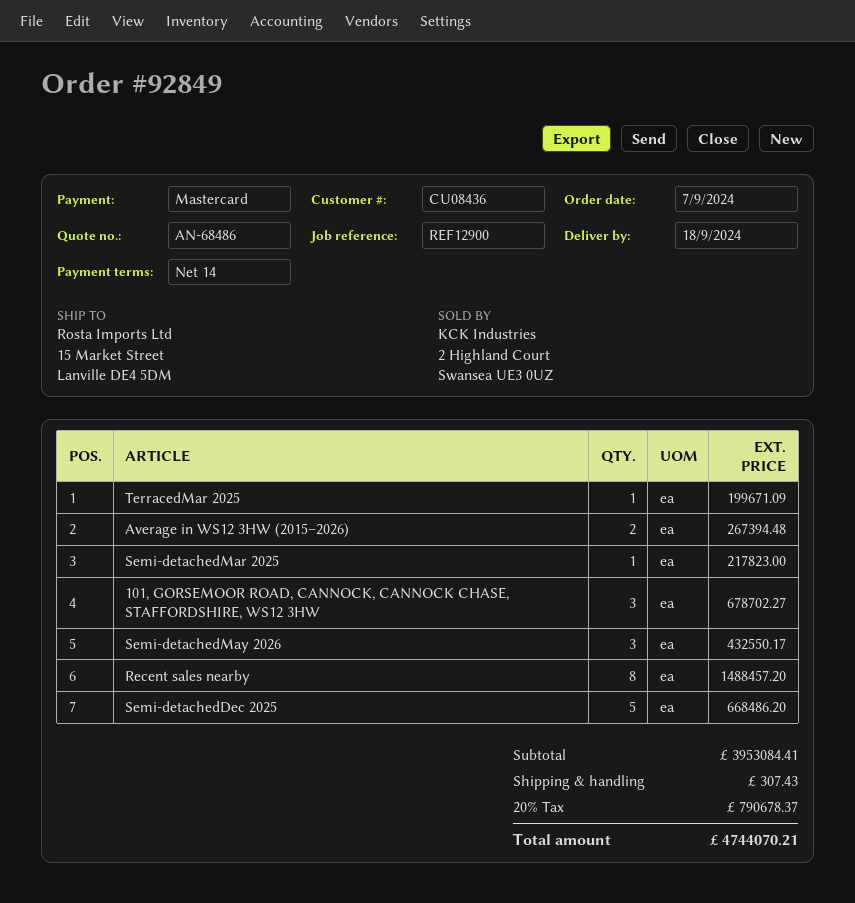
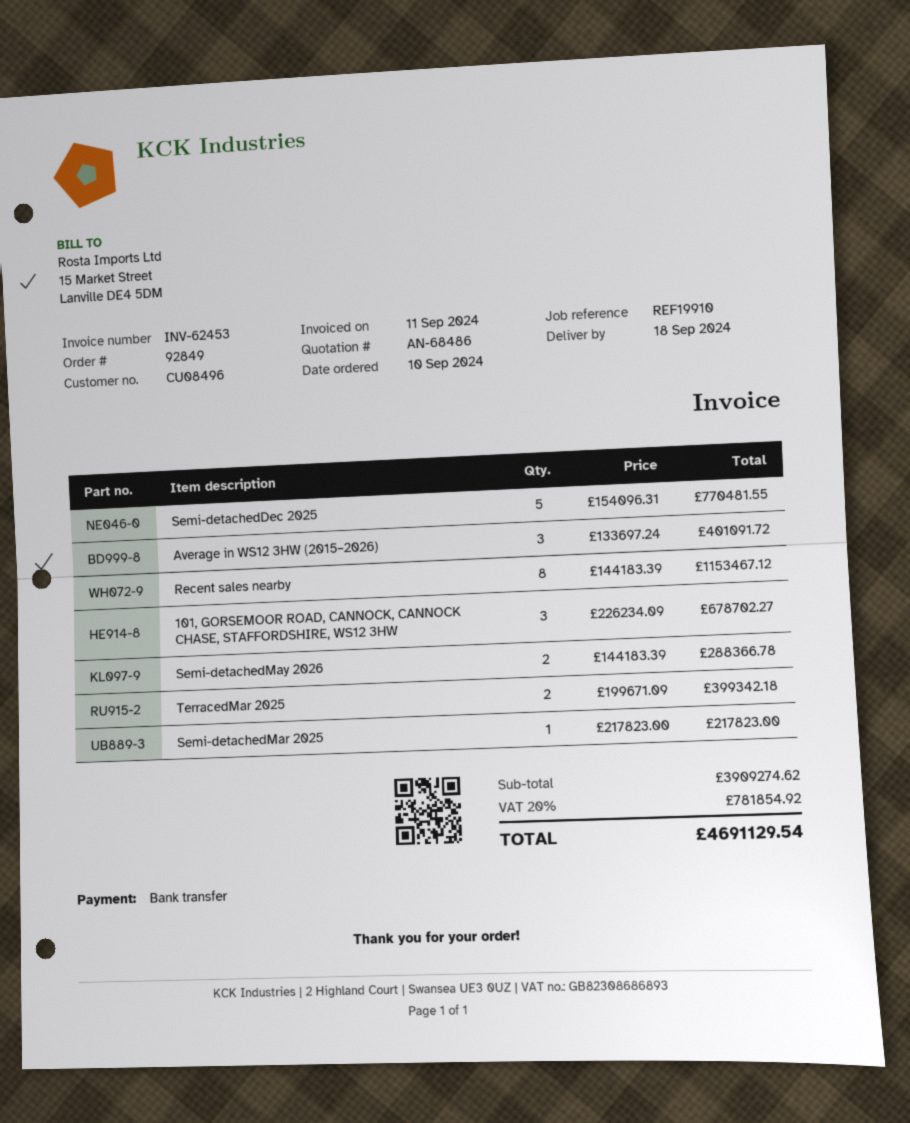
order date: 2024-09-07 -> 2024-09-10
customer number: CU08436 -> CU08496
reference: REF12900 -> REF19910
payment method: Mastercard -> bank transfer
TerracedMar 2025: 1 for 199671.09 -> 2 for 399342.18
Average in WS12 3HW (2015–2026): 2 for 267394.48 -> 3 for 401091.72
Semi-detachedMay 2026: 3 for 432550.17 -> 2 for 288366.78
Recent sales nearby: 8 for 1488457.20 -> 8 for 1153467.12
Semi-detachedDec 2025: 5 for 668486.20 -> 5 for 770481.55
subtotal: 3953084.41 -> 3909274.62
shipping: 307.43 -> none
tax: 20% = 790678.37 -> 20% = 781854.92
total: 4744070.21 -> 4691129.54

